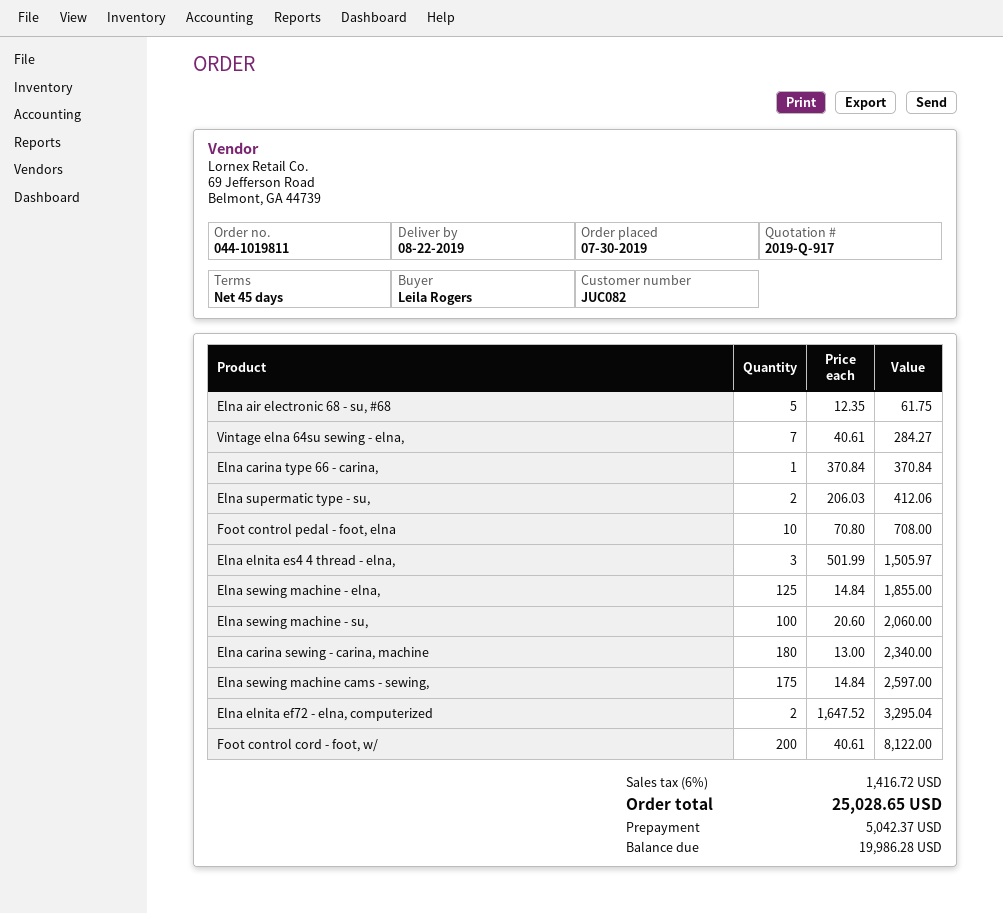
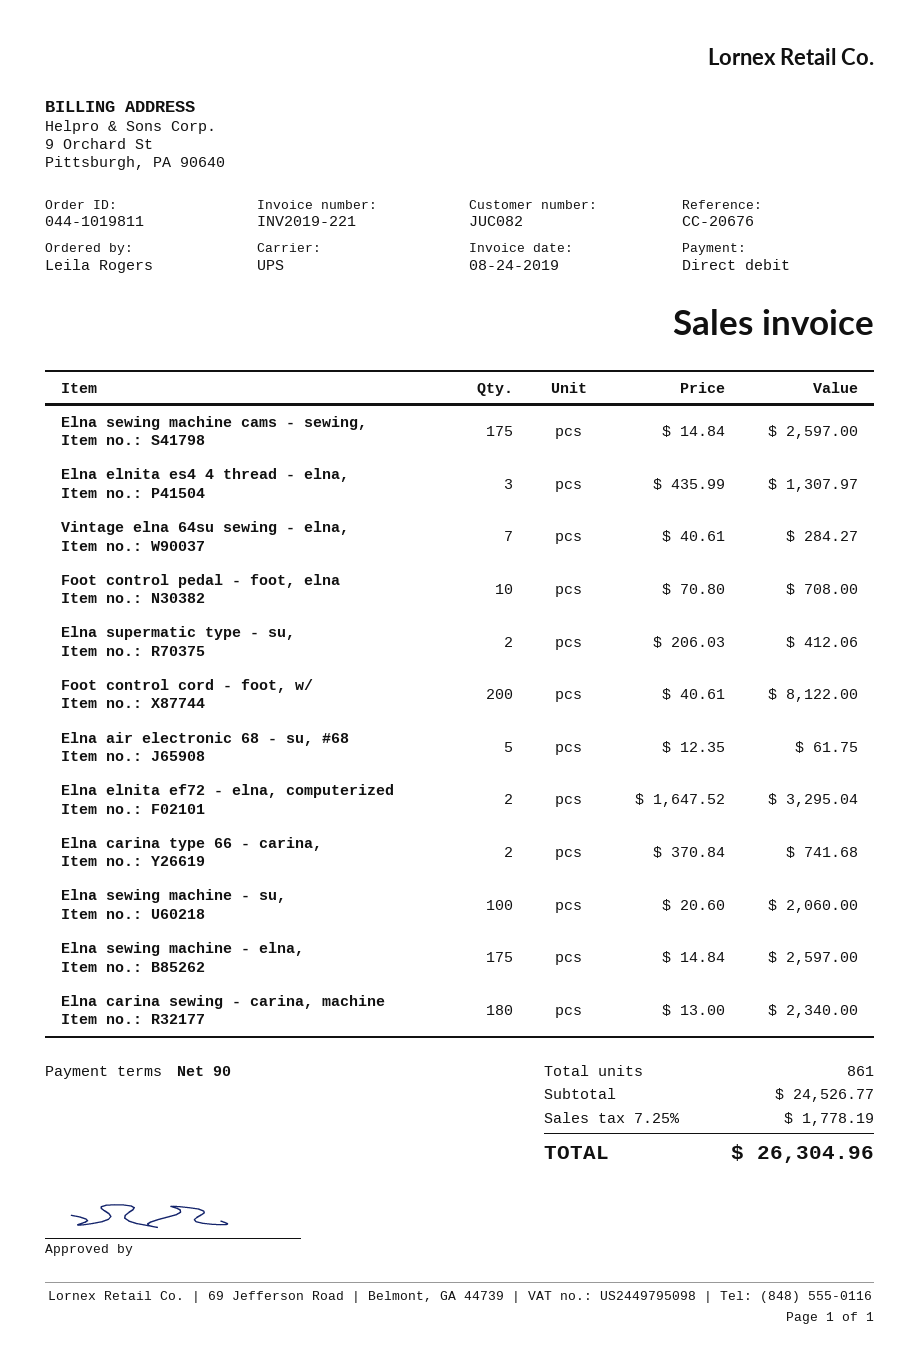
payment terms: 45 days -> 90 days
Elna carina type 66 - carina,: 1 x 370.84 = 370.84 -> 2 x 370.84 = 741.68
Elna elnita es4 4 thread - elna,: 3 x 501.99 = 1505.97 -> 3 x 435.99 = 1307.97
Elna sewing machine - elna,: 125 x 14.84 = 1855.00 -> 175 x 14.84 = 2597.00
tax: 6% = 1416.72 -> 7.25% = 1778.19
total: 25028.65 -> 26304.96

